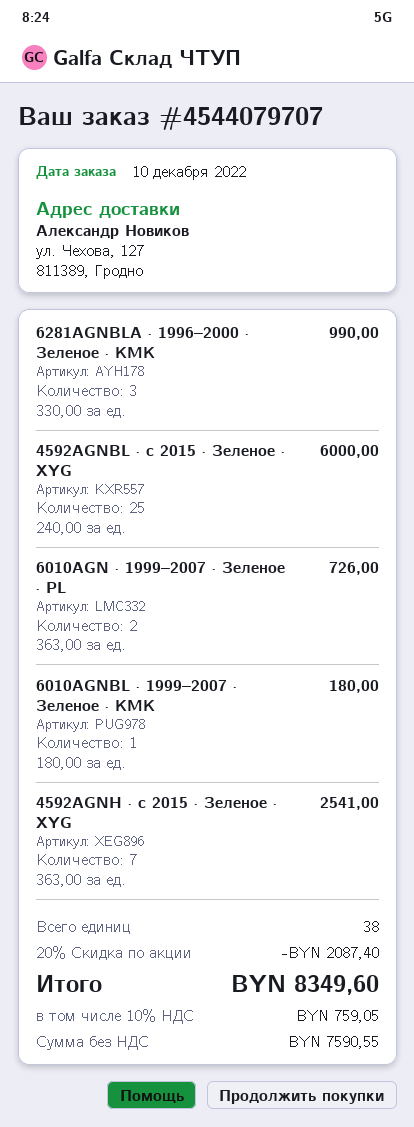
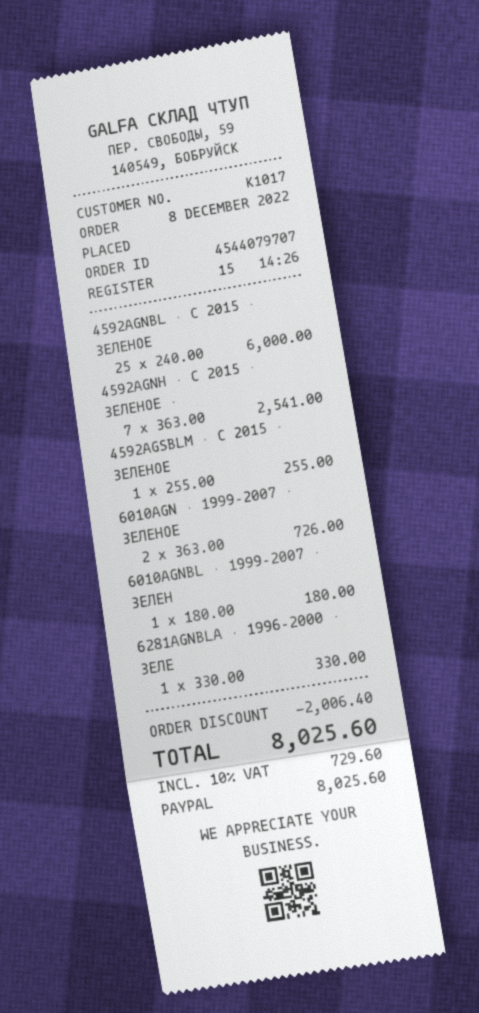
order date: 2022-12-10 -> 2022-12-08
6281AGNBLA · 1996–2000 · Зеленое · KMK: 3 x 330.00 = 990.00 -> 1 x 330.00 = 330.00
4592AGSBLM · С 2015 · ЗЕЛЕНОЕ: none -> 1 x 255.00 = 255.00
discount: 2087.40 -> 2006.40
tax: 10% = 759.05 -> 10% = 729.60
total: 8349.60 -> 8025.60

